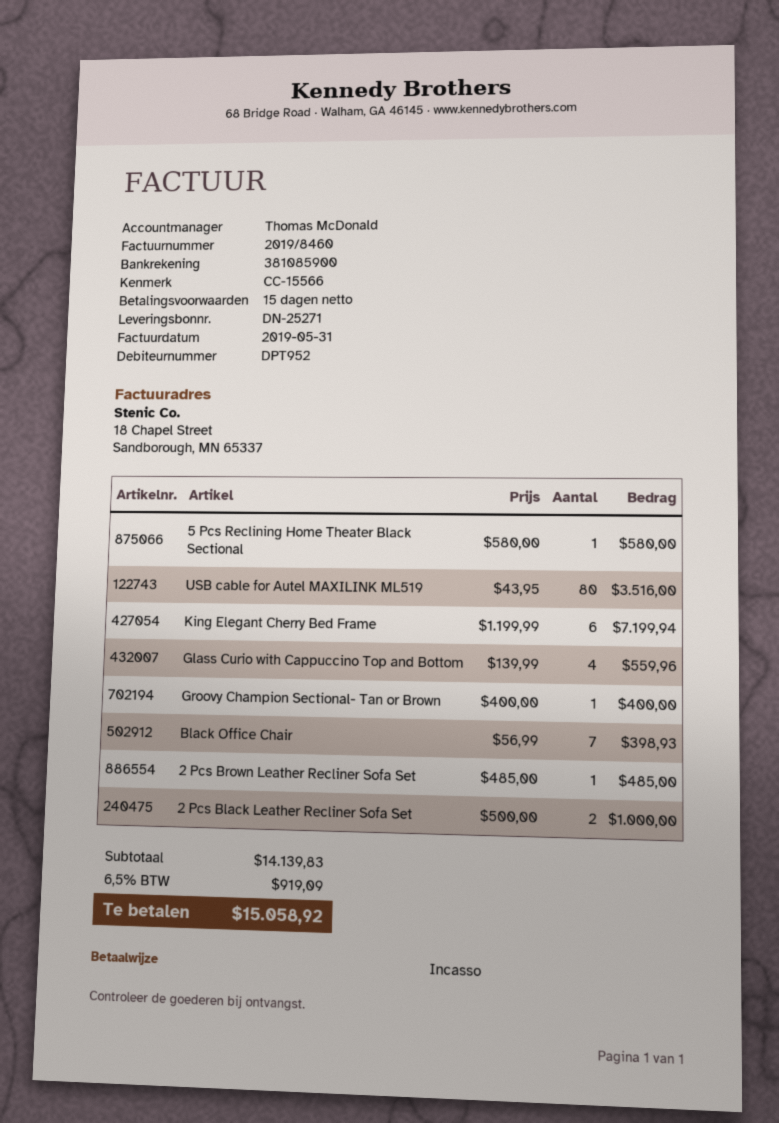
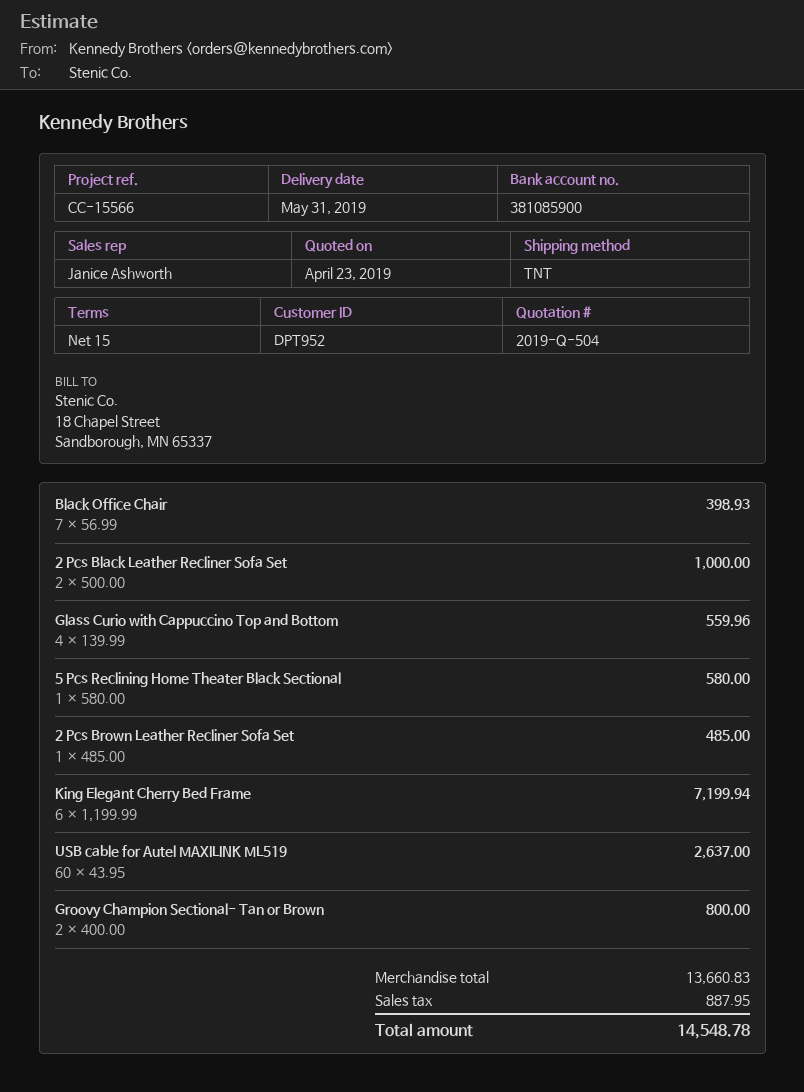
sales rep: Thomas McDonald -> Janice Ashworth
USB cable for Autel MAXILINK ML519: 80 x 43.95 = 3516.00 -> 60 x 43.95 = 2637.00
Groovy Champion Sectional- Tan or Brown: 1 x 400.00 = 400.00 -> 2 x 400.00 = 800.00
subtotal: 14139.83 -> 13660.83
tax: 919.09 -> 887.95
total: 15058.92 -> 14548.78

